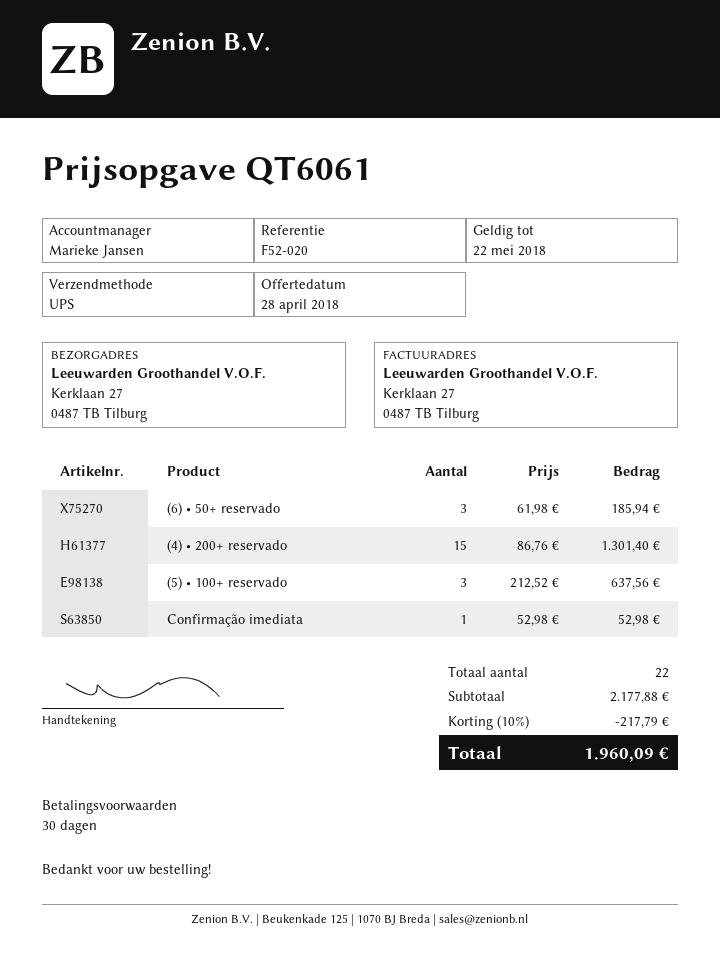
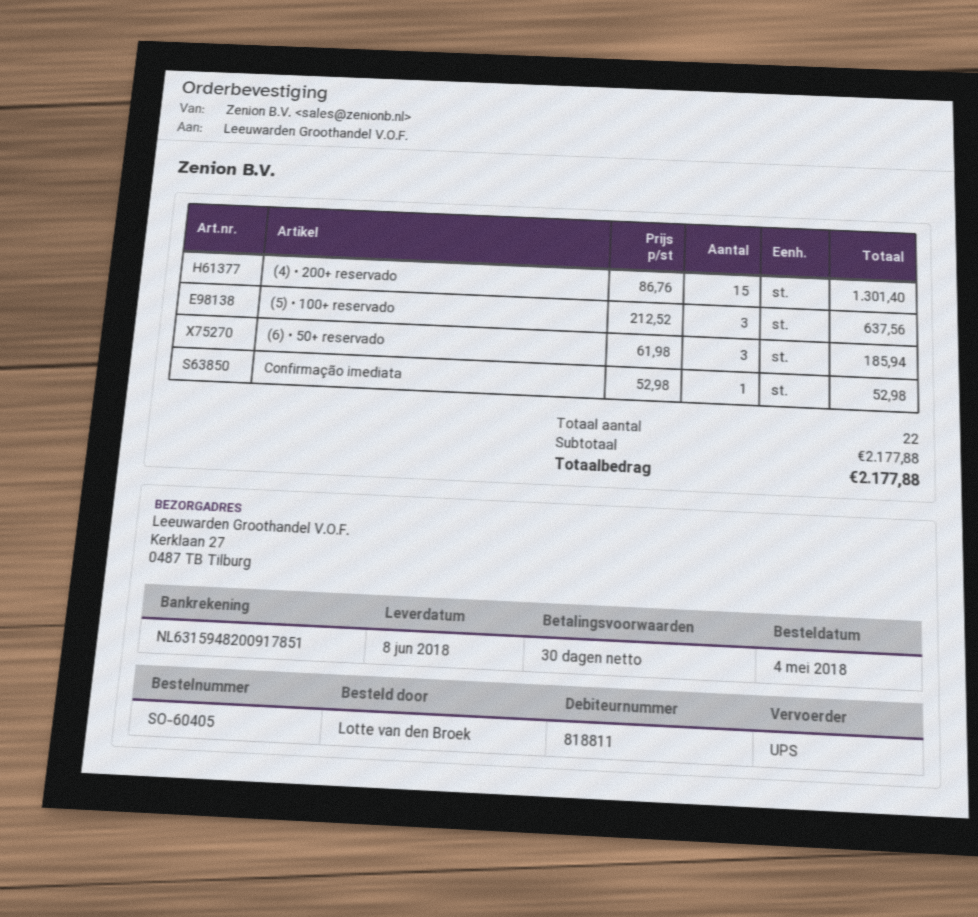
discount: 10% = 217.79 -> none
total: 1960.09 -> 2177.88

